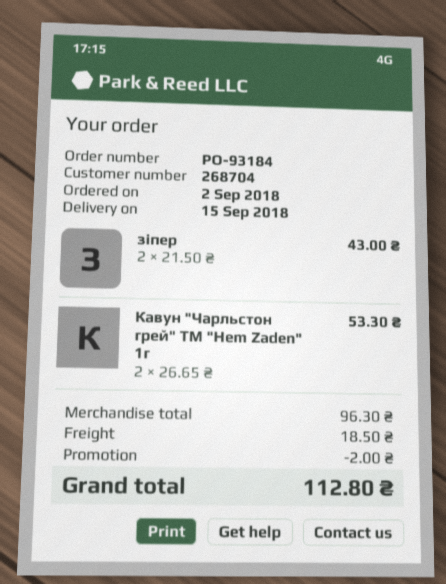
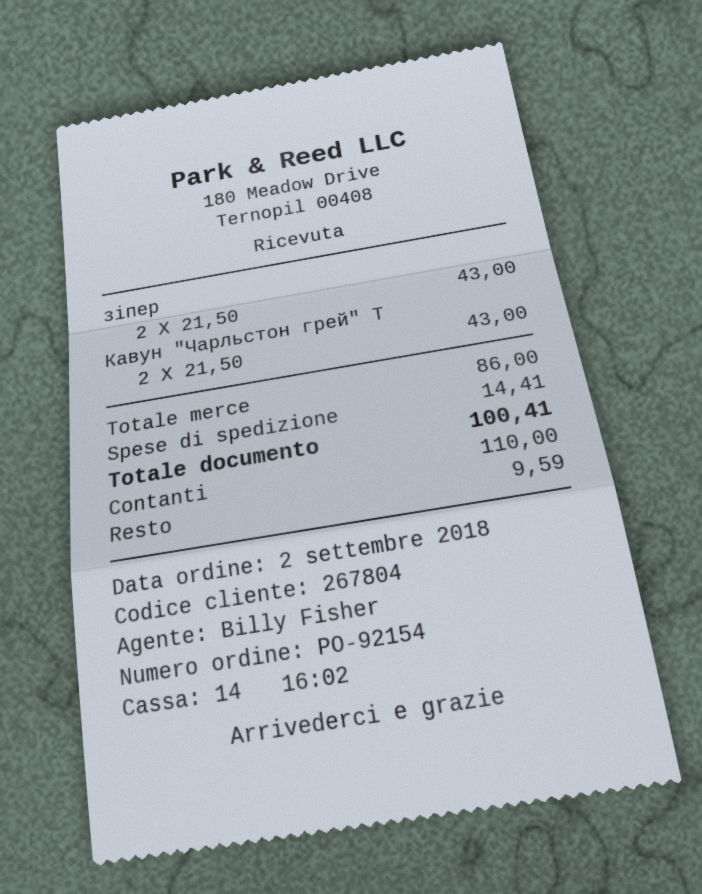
order number: PO-93184 -> PO-92154
customer number: 268704 -> 267804
Кавун "Чарльстон грей" ТМ "Hem Zaden" 1г: 2 x 26.65 = 53.30 -> 2 x 21.50 = 43.00
subtotal: 96.30 -> 86.00
discount: 2.00 -> none
shipping: 18.50 -> 14.41
total: 112.80 -> 100.41

